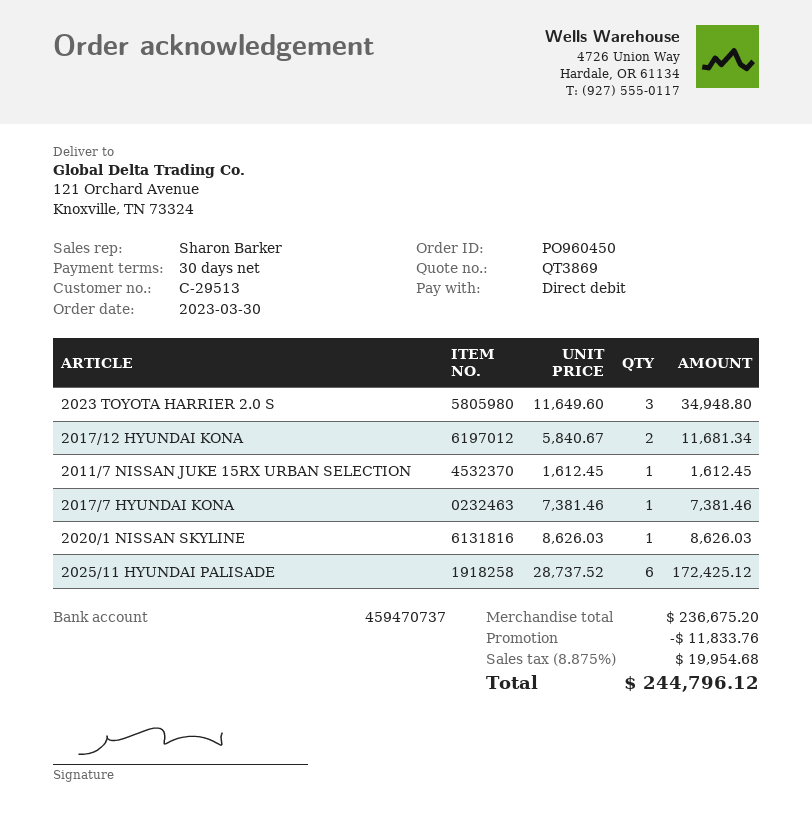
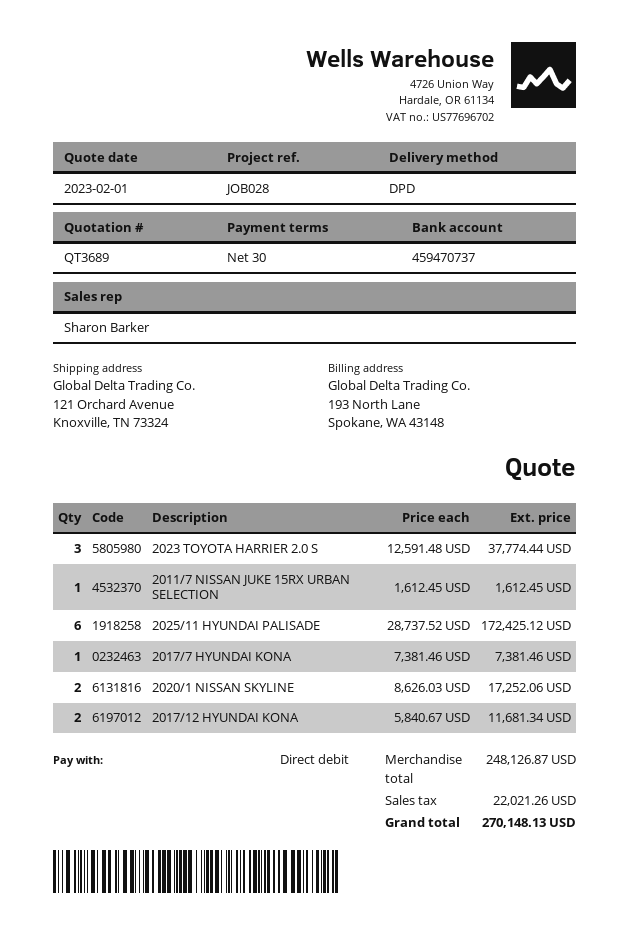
quote number: QT3869 -> QT3689
2023 TOYOTA HARRIER 2.0 S: 3 x 11649.60 = 34948.80 -> 3 x 12591.48 = 37774.44
2020/1 NISSAN SKYLINE: 1 x 8626.03 = 8626.03 -> 2 x 8626.03 = 17252.06
subtotal: 236675.20 -> 248126.87
discount: 11833.76 -> none
tax: 19954.68 -> 22021.26
total: 244796.12 -> 270148.13

